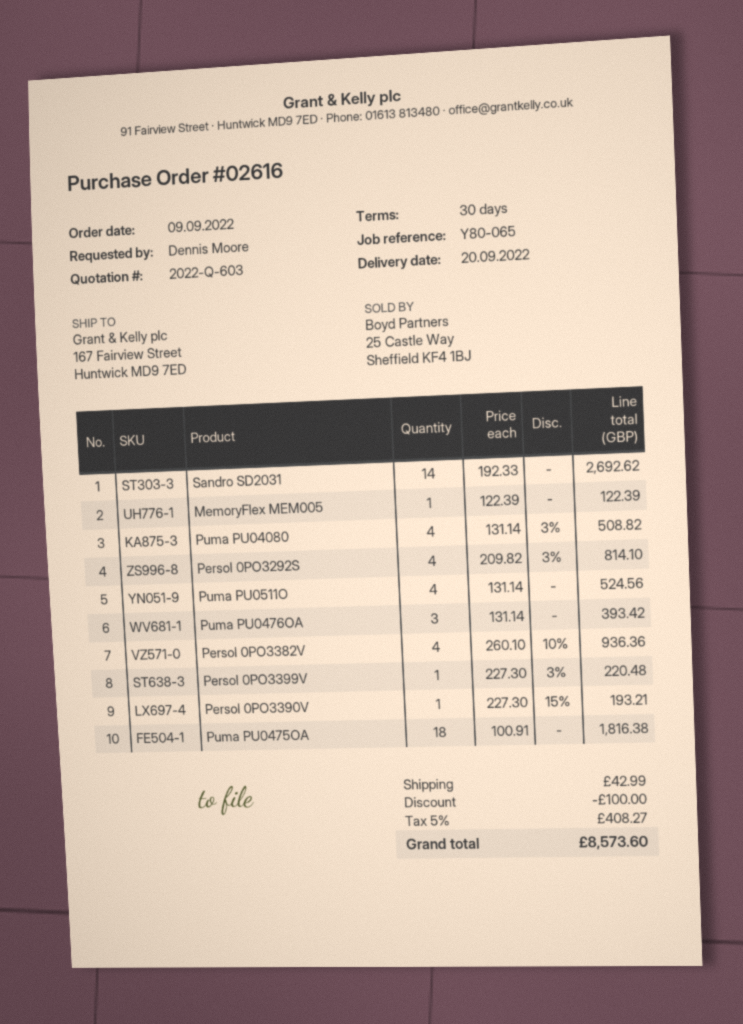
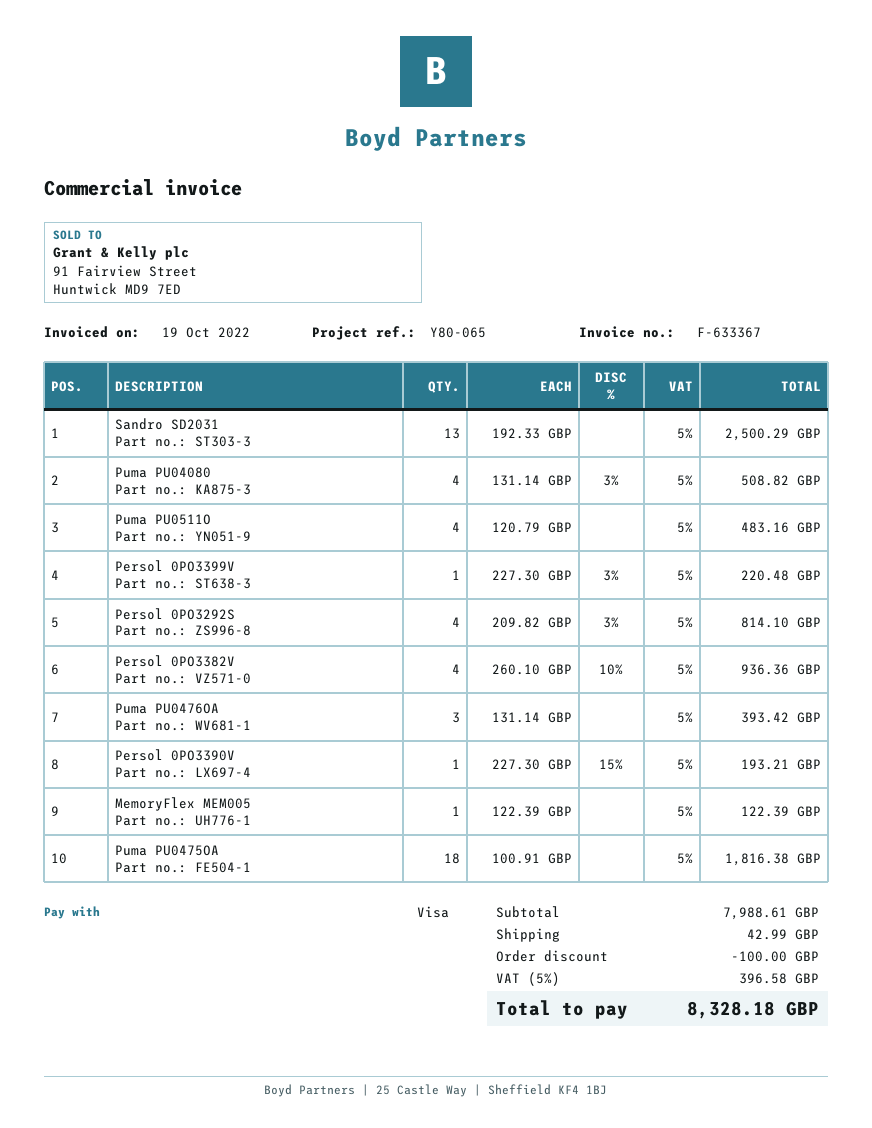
Sandro SD2031: 14 x 192.33 = 2692.62 -> 13 x 192.33 = 2500.29
Puma PU0511O: 4 x 131.14 = 524.56 -> 4 x 120.79 = 483.16
tax: 5% = 408.27 -> 5% = 396.58
total: 8573.60 -> 8328.18

